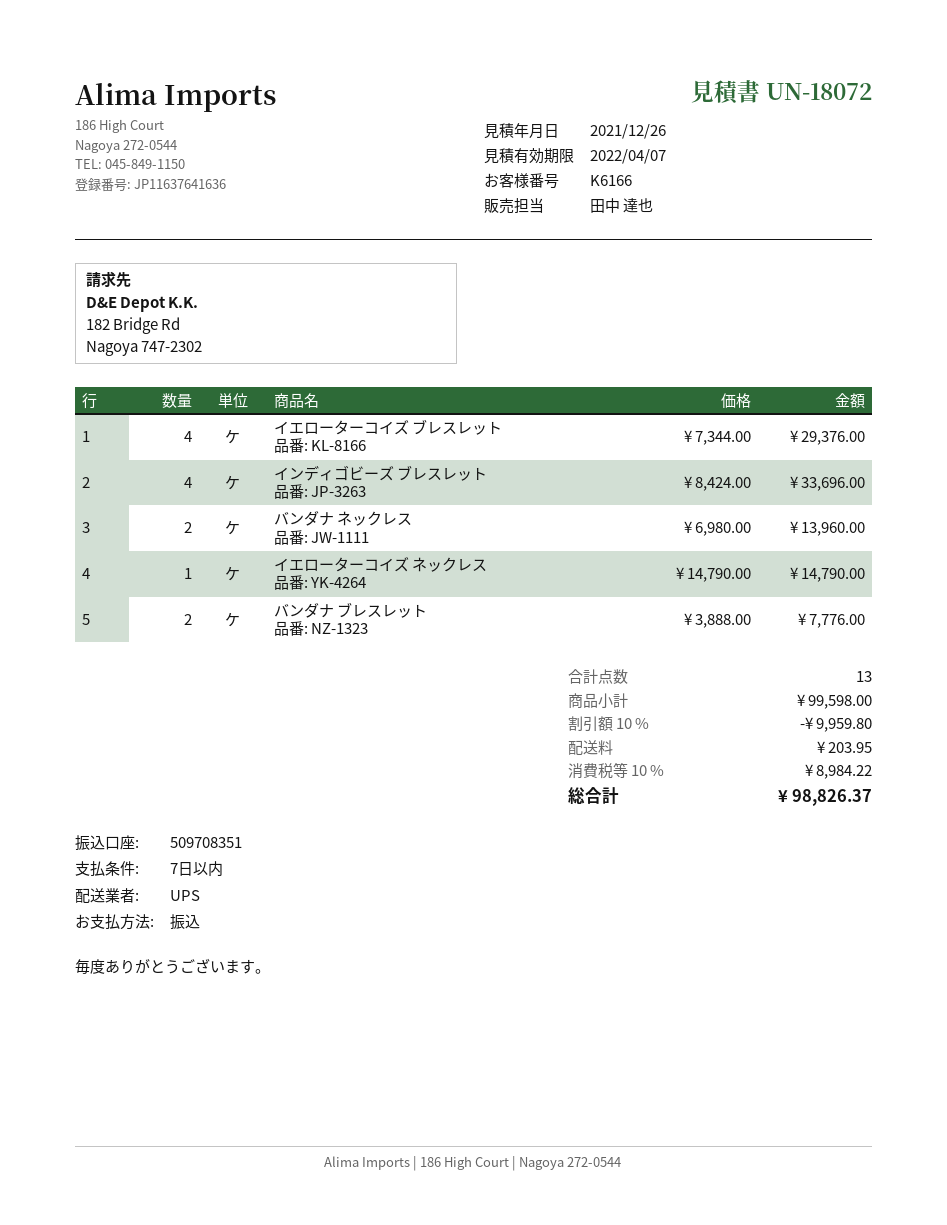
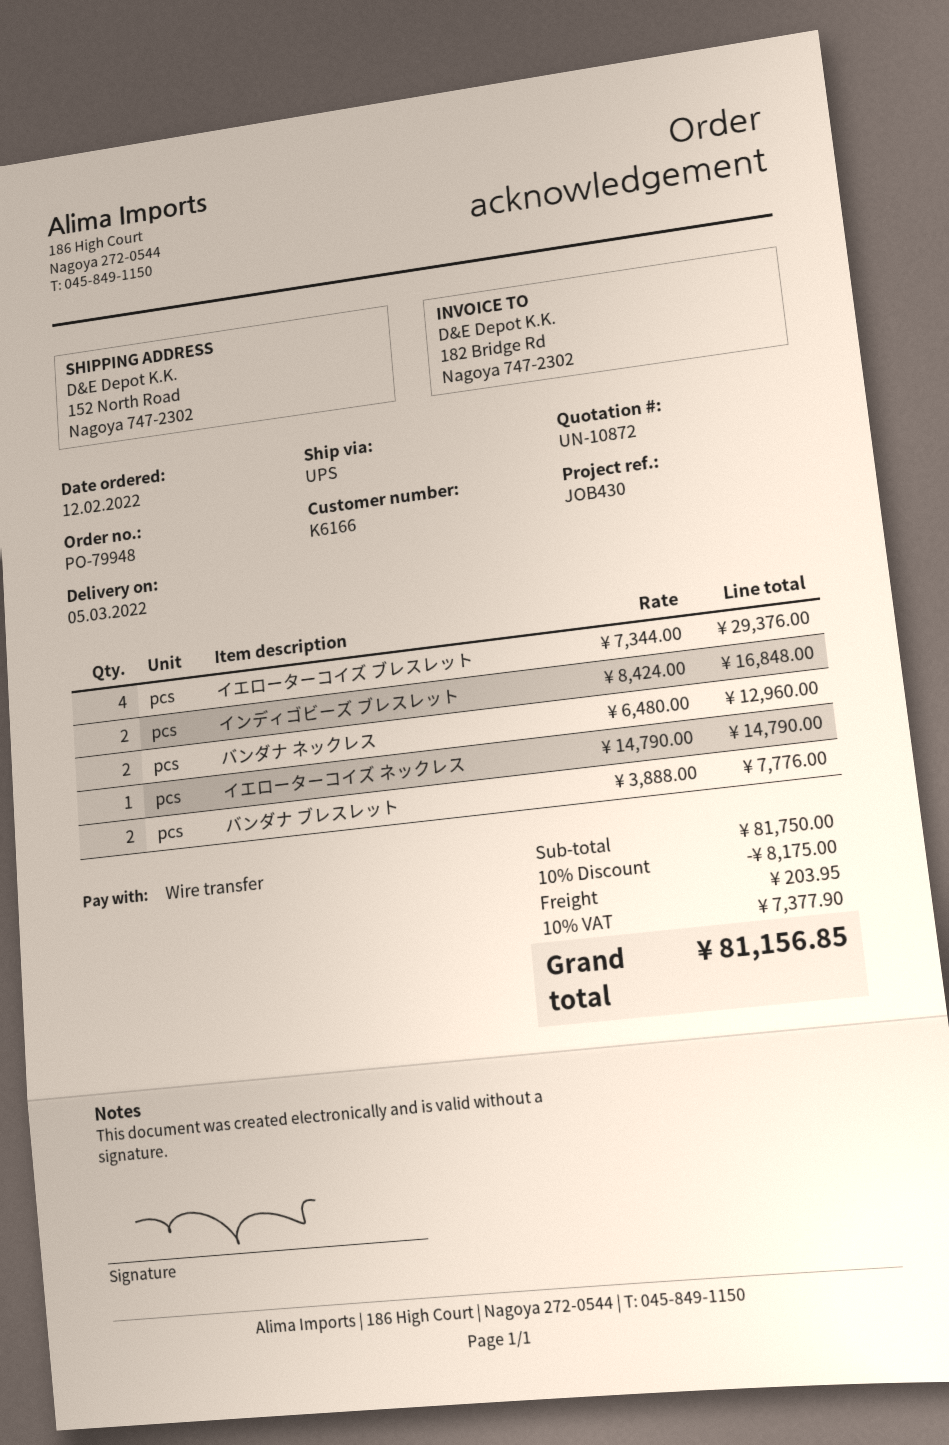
quote number: UN-18072 -> UN-10872
インディゴビーズ ブレスレット: 4 x 8424.00 = 33696.00 -> 2 x 8424.00 = 16848.00
バンダナ ネックレス: 2 x 6980.00 = 13960.00 -> 2 x 6480.00 = 12960.00
subtotal: 99598.00 -> 81750.00
discount: 10% = 9959.80 -> 10% = 8175.00
tax: 10% = 8984.22 -> 10% = 7377.90
total: 98826.37 -> 81156.85

